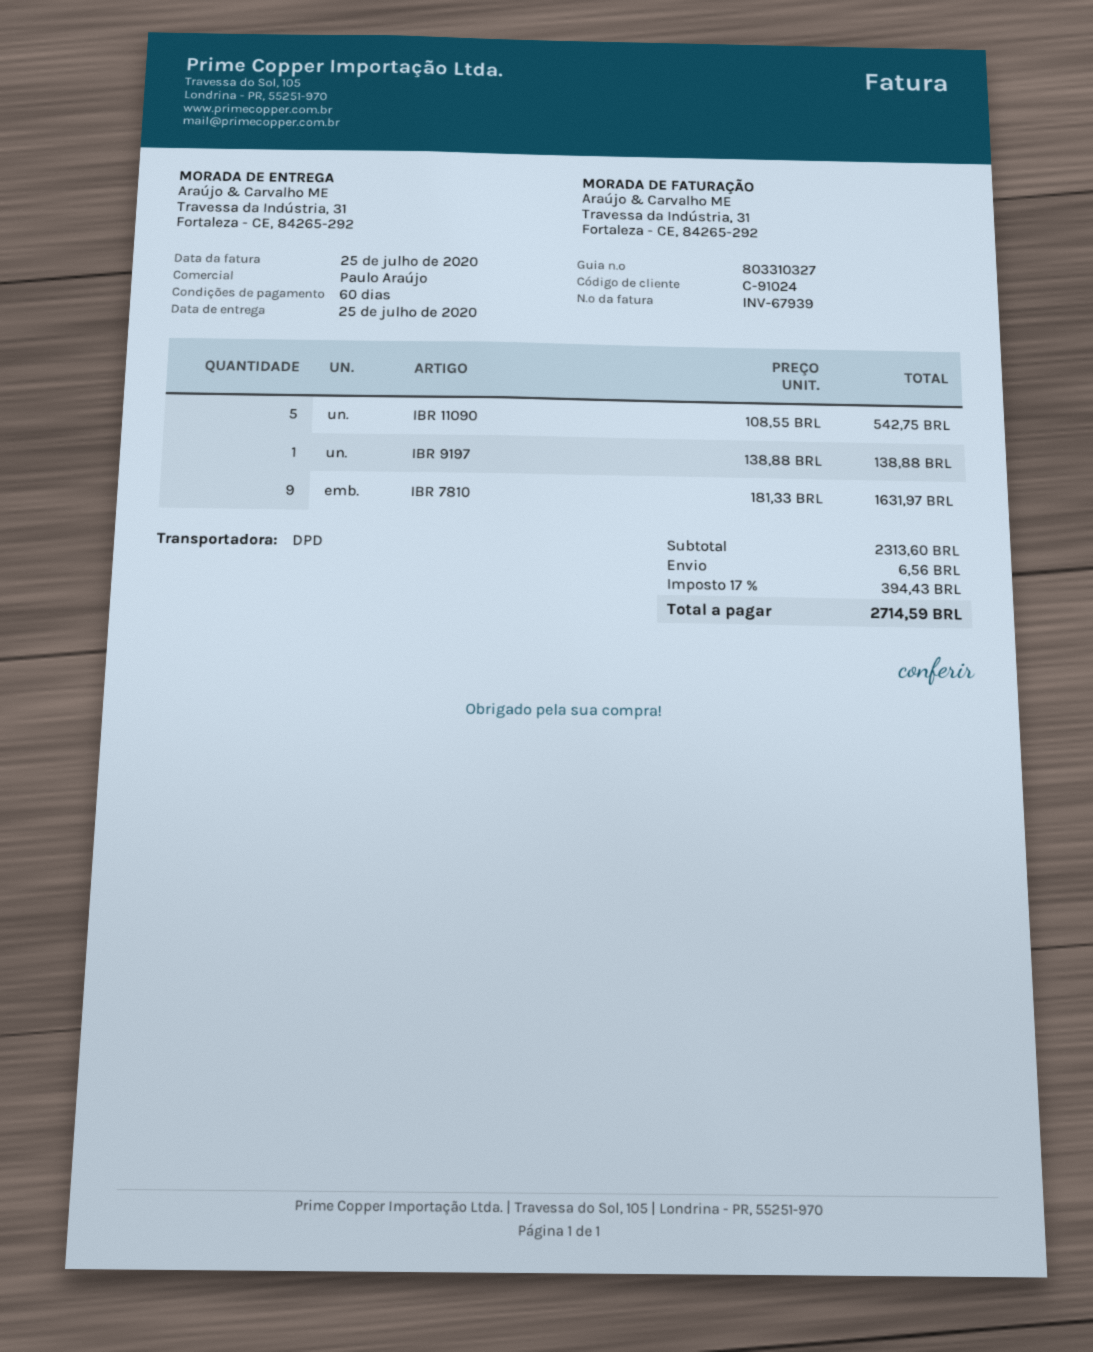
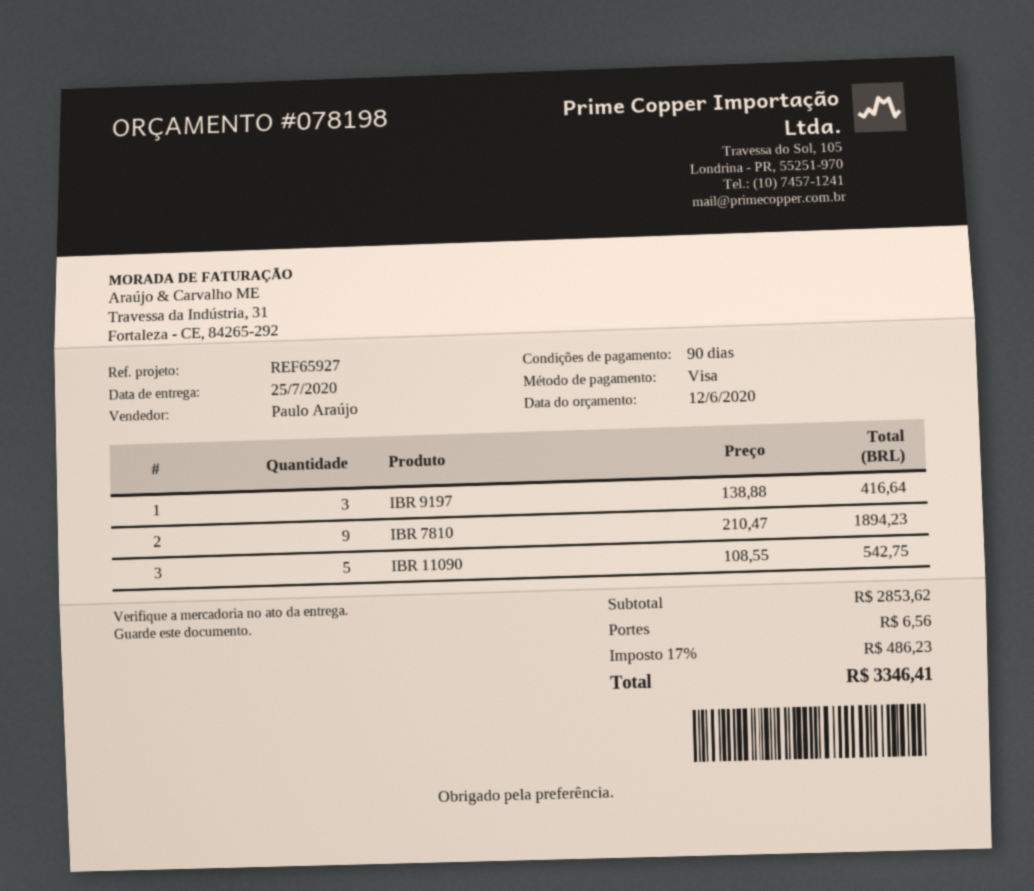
payment terms: 60 days -> 90 days
IBR 9197: 1 x 138.88 = 138.88 -> 3 x 138.88 = 416.64
IBR 7810: 9 x 181.33 = 1631.97 -> 9 x 210.47 = 1894.23
subtotal: 2313.60 -> 2853.62
tax: 17% = 394.43 -> 17% = 486.23
total: 2714.59 -> 3346.41

